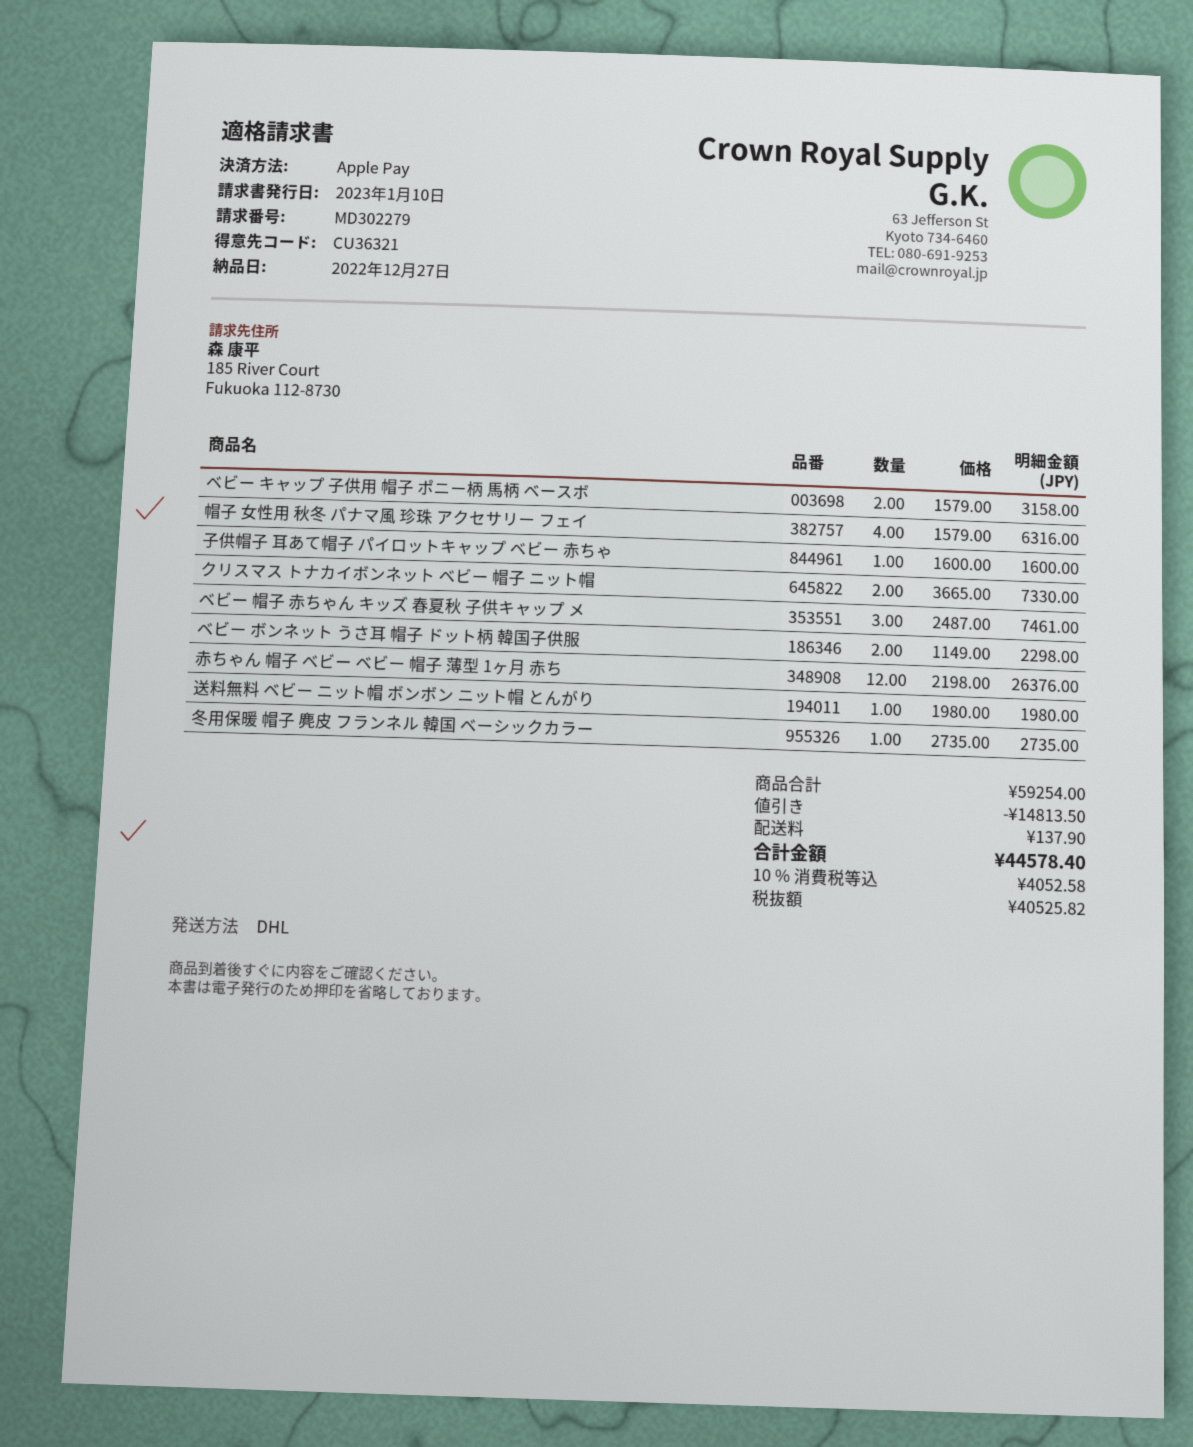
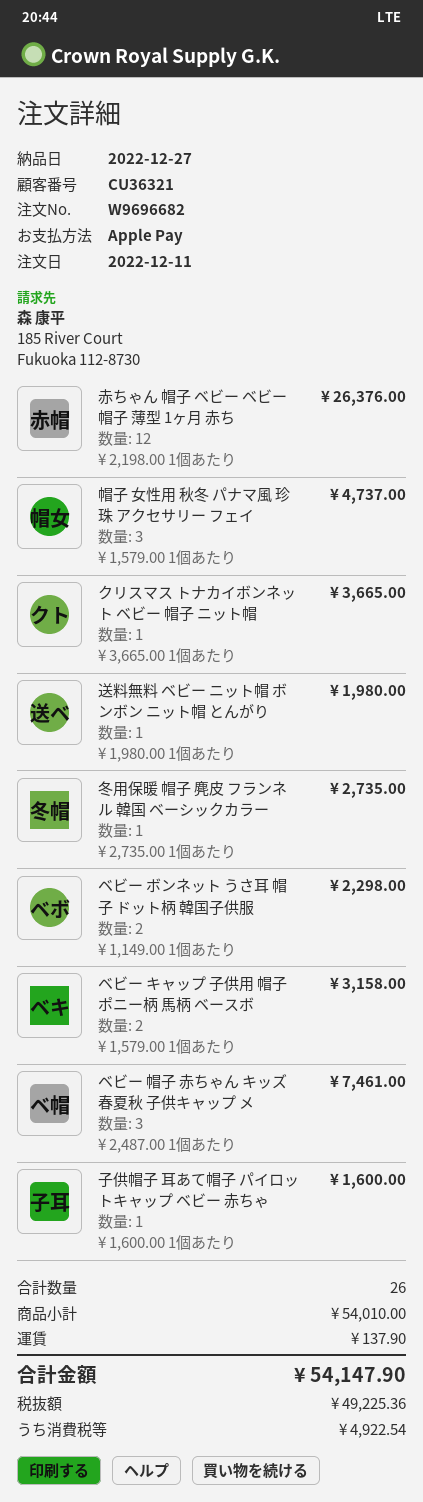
帽子 女性用 秋冬 パナマ風 珍珠 アクセサリー フェイ: 4 x 1579.00 = 6316.00 -> 3 x 1579.00 = 4737.00
クリスマス トナカイボンネット ベビー 帽子 ニット帽: 2 x 3665.00 = 7330.00 -> 1 x 3665.00 = 3665.00
subtotal: 59254.00 -> 54010.00
discount: 14813.50 -> none
net: 40525.82 -> 49225.36
tax: 4052.58 -> 4922.54
total: 44578.40 -> 54147.90

